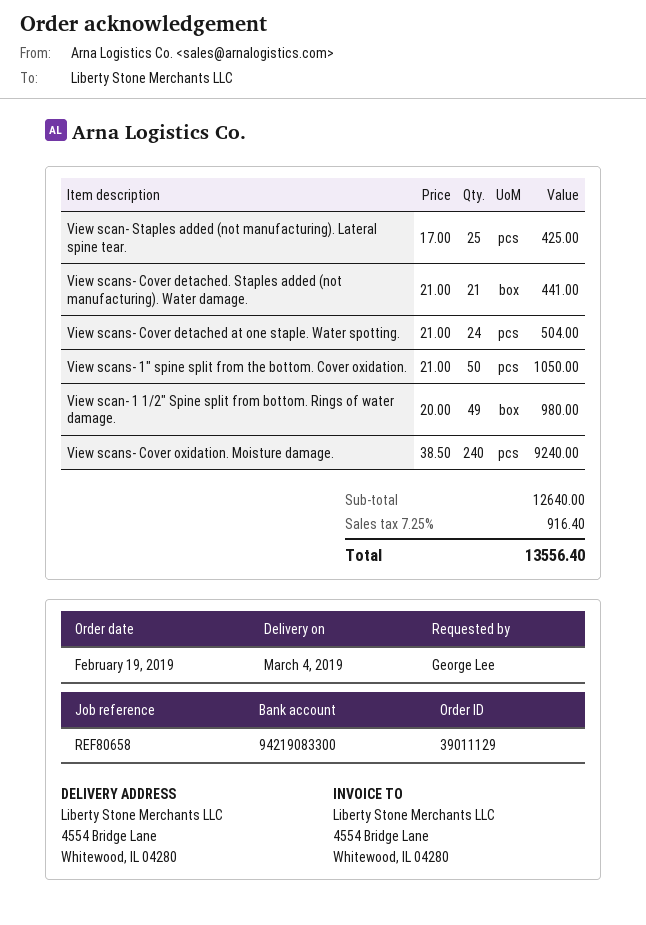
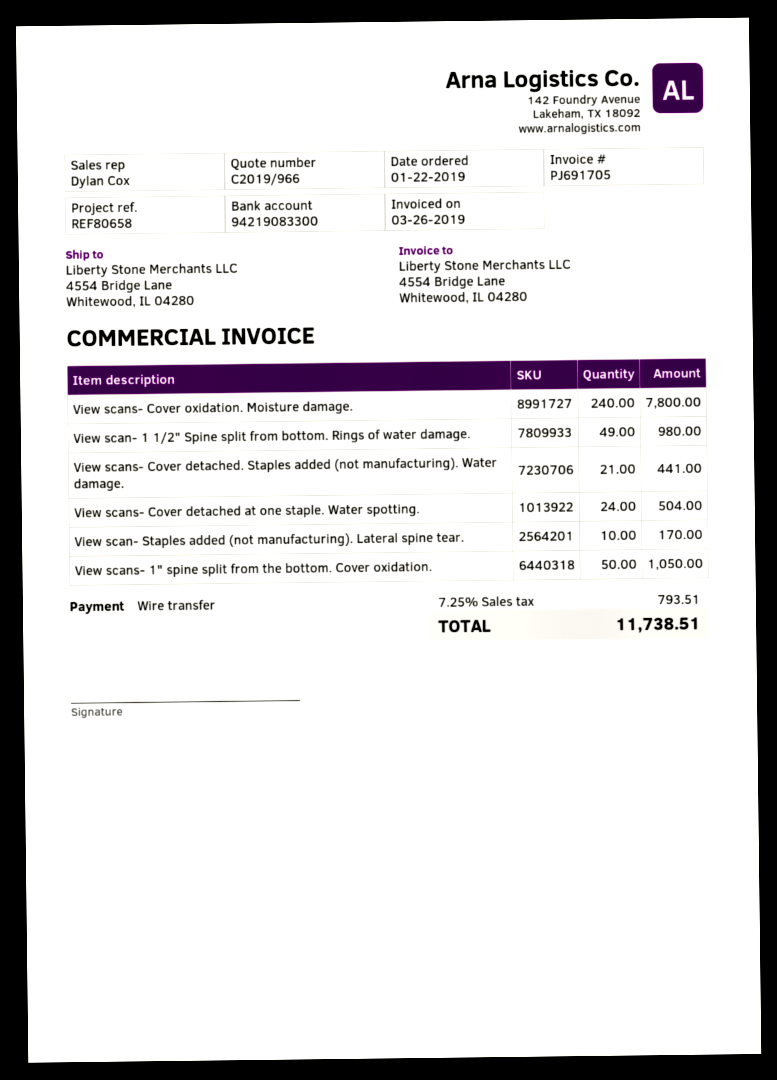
order date: 2019-02-19 -> 2019-01-22
View scan- Staples added (not manufacturing). Lateral spine tear.: 25 for 425.00 -> 10 for 170.00
View scans- Cover oxidation. Moisture damage.: 240 for 9240.00 -> 240 for 7800.00
tax: 7.25% = 916.40 -> 7.25% = 793.51
total: 13556.40 -> 11738.51

